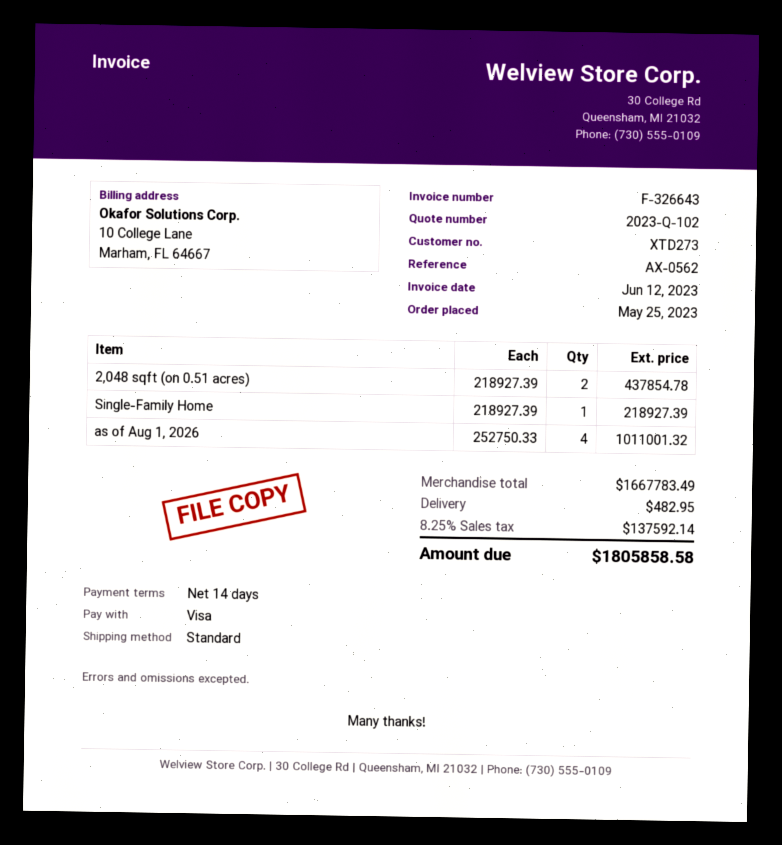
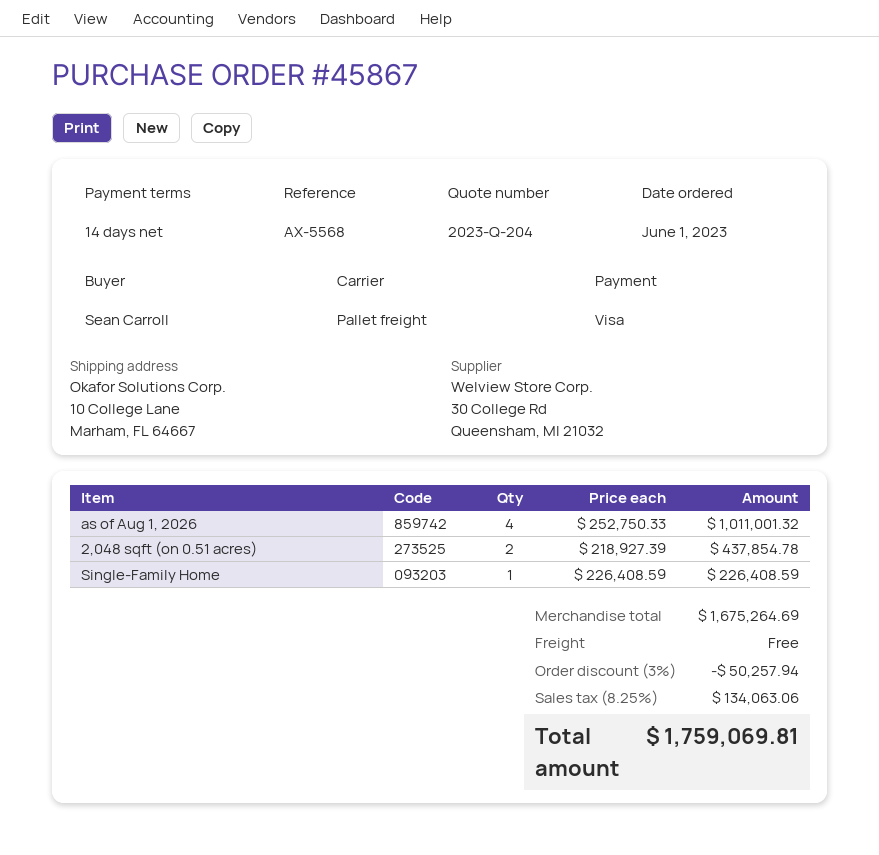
quote number: 2023-Q-102 -> 2023-Q-204
order date: 2023-05-25 -> 2023-06-01
reference: AX-0562 -> AX-5568
shipping method: standard -> pallet freight
Single-Family Home: 1 x 218927.39 = 218927.39 -> 1 x 226408.59 = 226408.59
subtotal: 1667783.49 -> 1675264.69
discount: none -> 3% = 50257.94
shipping: 482.95 -> 0.00
tax: 8.25% = 137592.14 -> 8.25% = 134063.06
total: 1805858.58 -> 1759069.81

